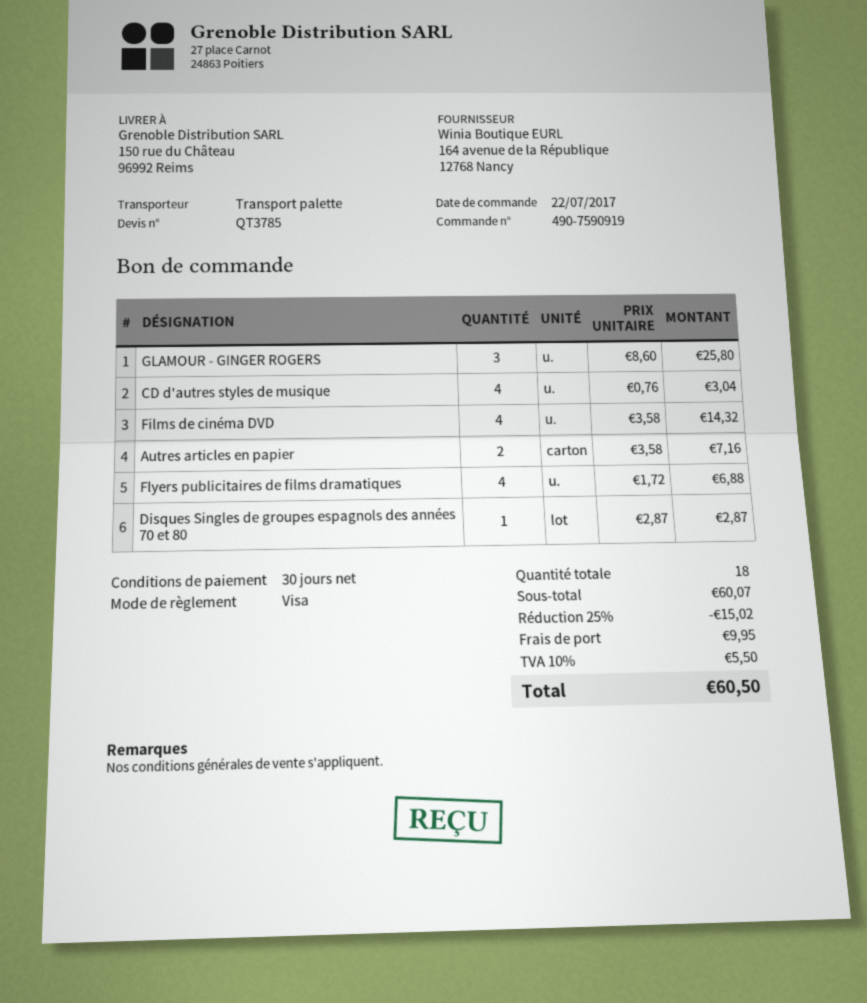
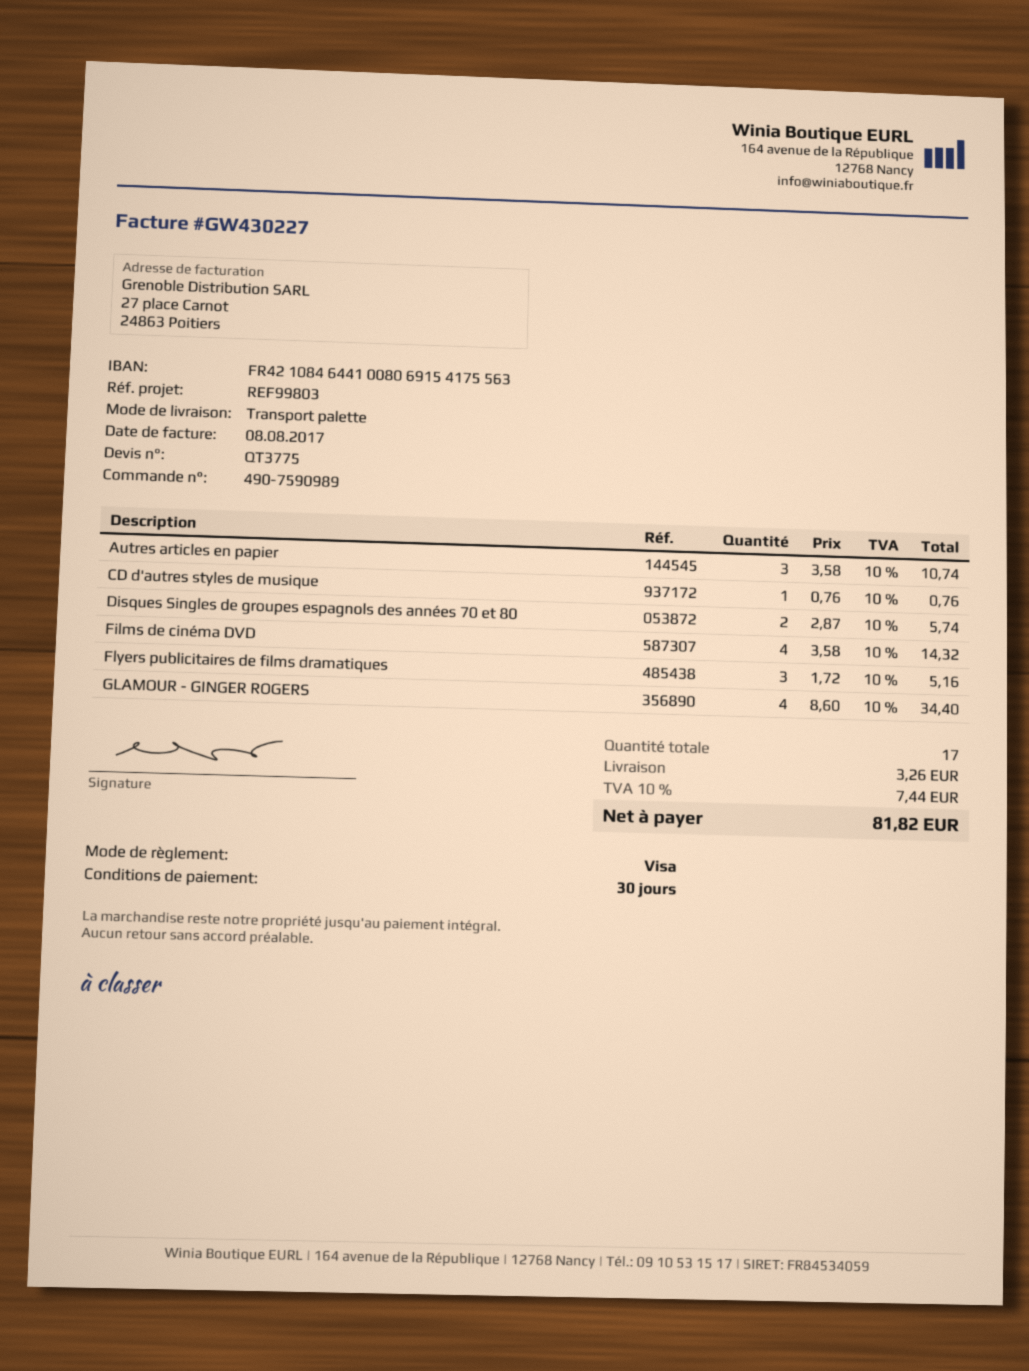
quote number: QT3785 -> QT3775
order number: 490-7590919 -> 490-7590989
GLAMOUR - GINGER ROGERS: 3 x 8.60 = 25.80 -> 4 x 8.60 = 34.40
CD d'autres styles de musique: 4 x 0.76 = 3.04 -> 1 x 0.76 = 0.76
Autres articles en papier: 2 x 3.58 = 7.16 -> 3 x 3.58 = 10.74
Flyers publicitaires de films dramatiques: 4 x 1.72 = 6.88 -> 3 x 1.72 = 5.16
Disques Singles de groupes espagnols des années 70 et 80: 1 x 2.87 = 2.87 -> 2 x 2.87 = 5.74
total quantity: 18 -> 17
discount: 25% = 15.02 -> none
shipping: 9.95 -> 3.26
tax: 10% = 5.50 -> 10% = 7.44
total: 60.50 -> 81.82

